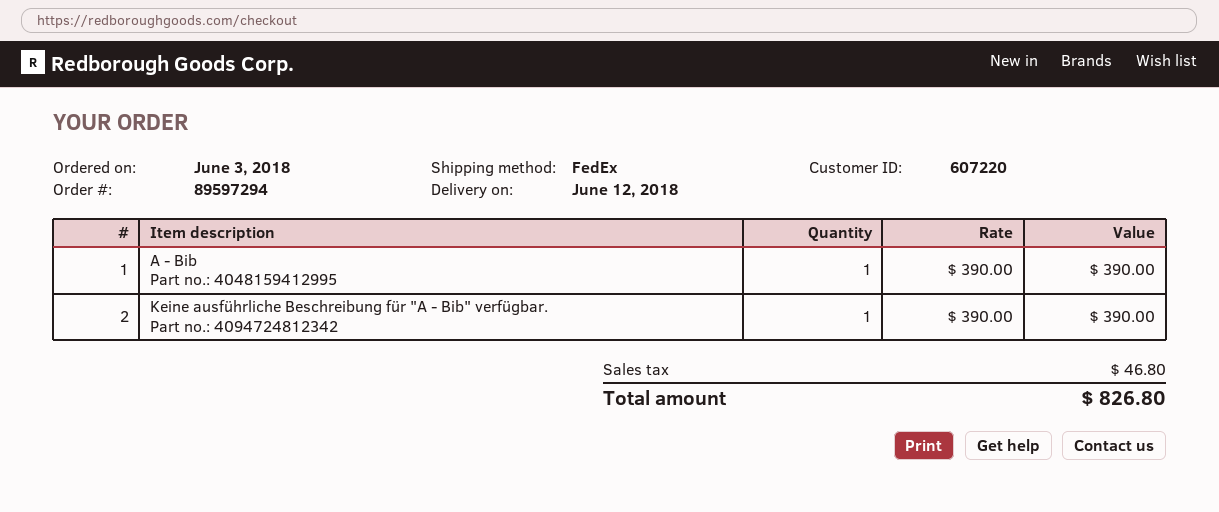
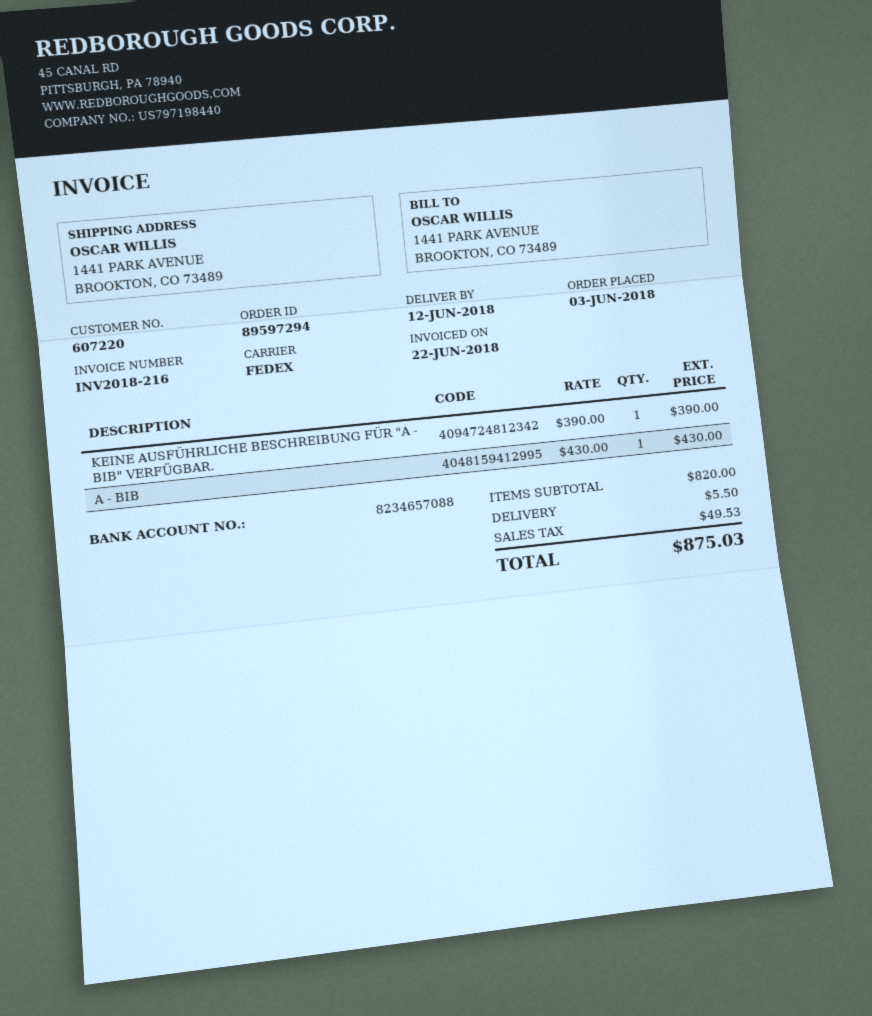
A - Bib: 1 x 390.00 = 390.00 -> 1 x 430.00 = 430.00
shipping: none -> 5.50
tax: 46.80 -> 49.53
total: 826.80 -> 875.03

